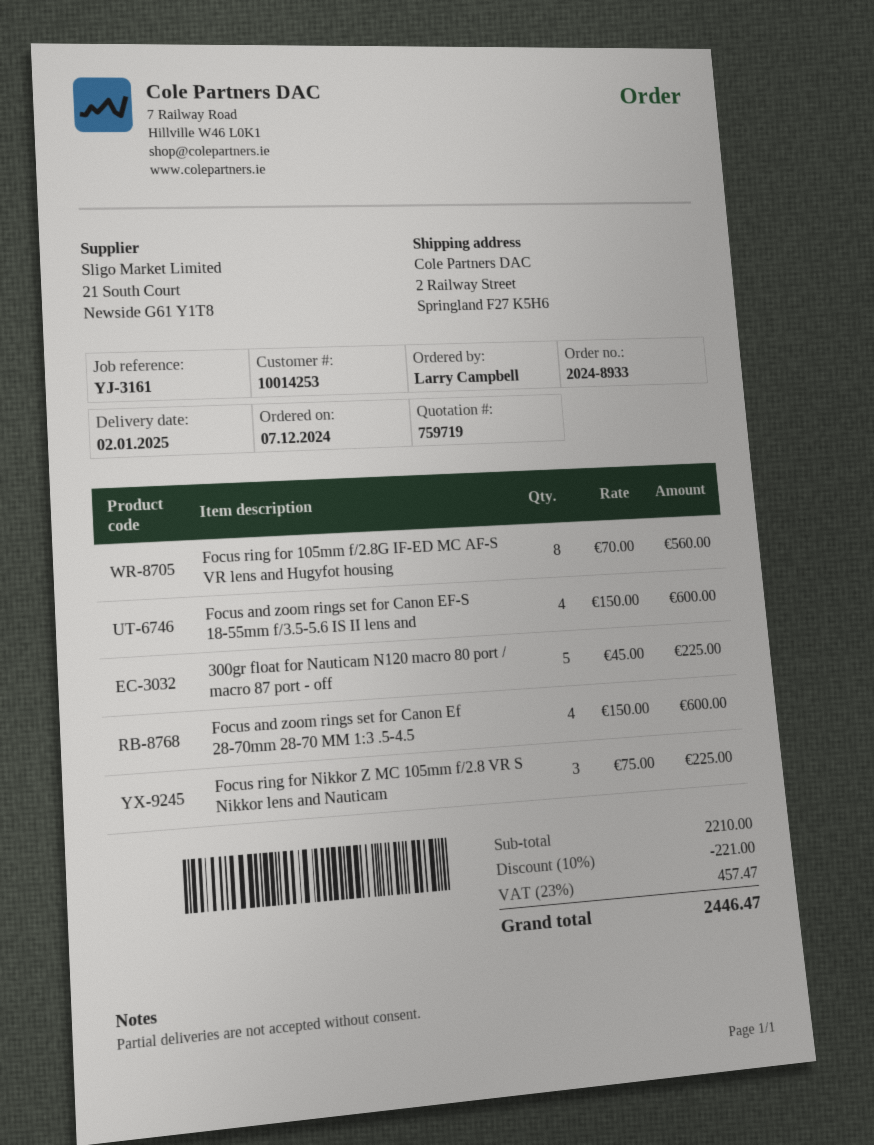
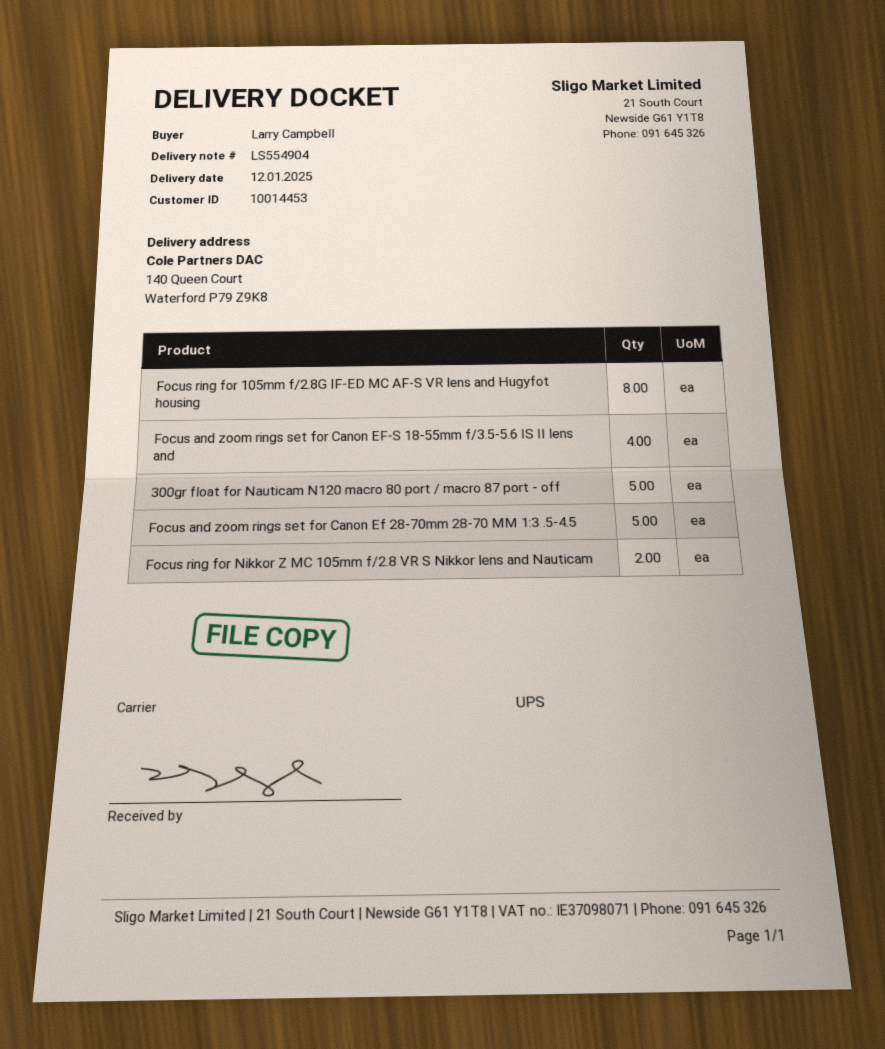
delivery date: 2025-01-02 -> 2025-01-12
customer number: 10014253 -> 10014453
ship to: 2 Railway Street, Springland F27 K5H6 -> 140 Queen Court, Waterford P79 Z9K8
Focus and zoom rings set for Canon Ef 28-70mm 28-70 MM 1:3 .5-4.5: 4 -> 5
Focus ring for Nikkor Z MC 105mm f/2.8 VR S Nikkor lens and Nauticam: 3 -> 2

